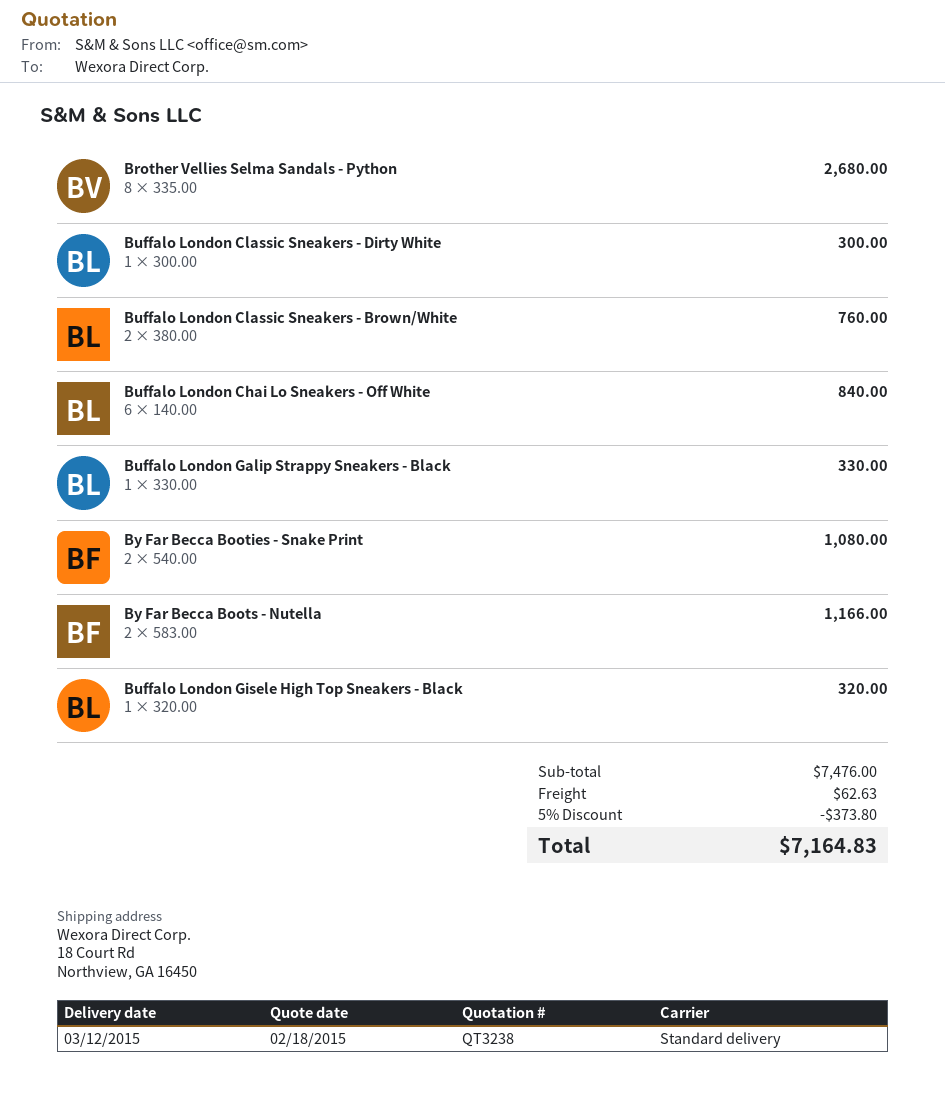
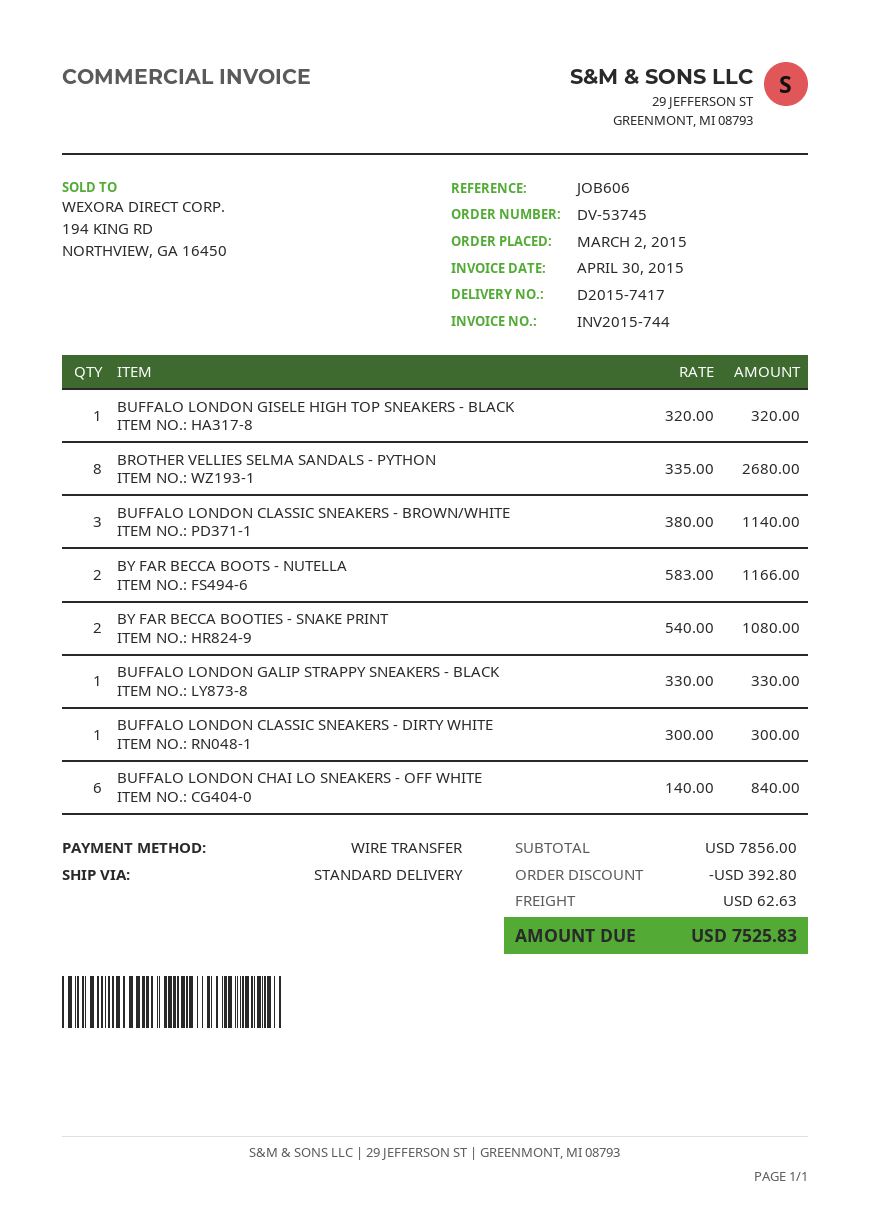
Buffalo London Classic Sneakers - Brown/White: 2 x 380.00 = 760.00 -> 3 x 380.00 = 1140.00
subtotal: 7476.00 -> 7856.00
discount: 373.80 -> 392.80
total: 7164.83 -> 7525.83

